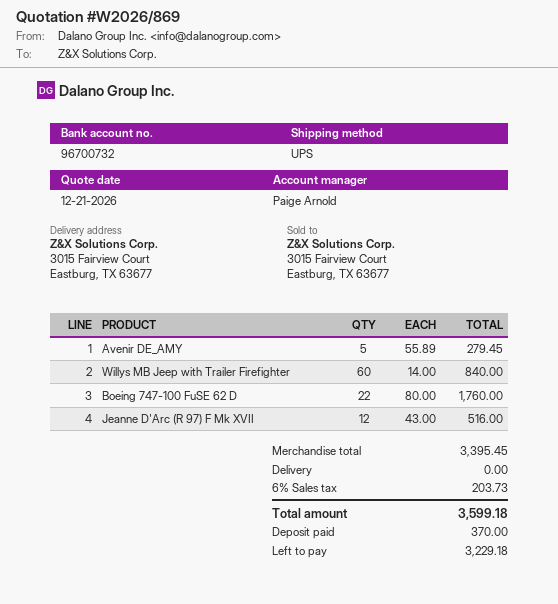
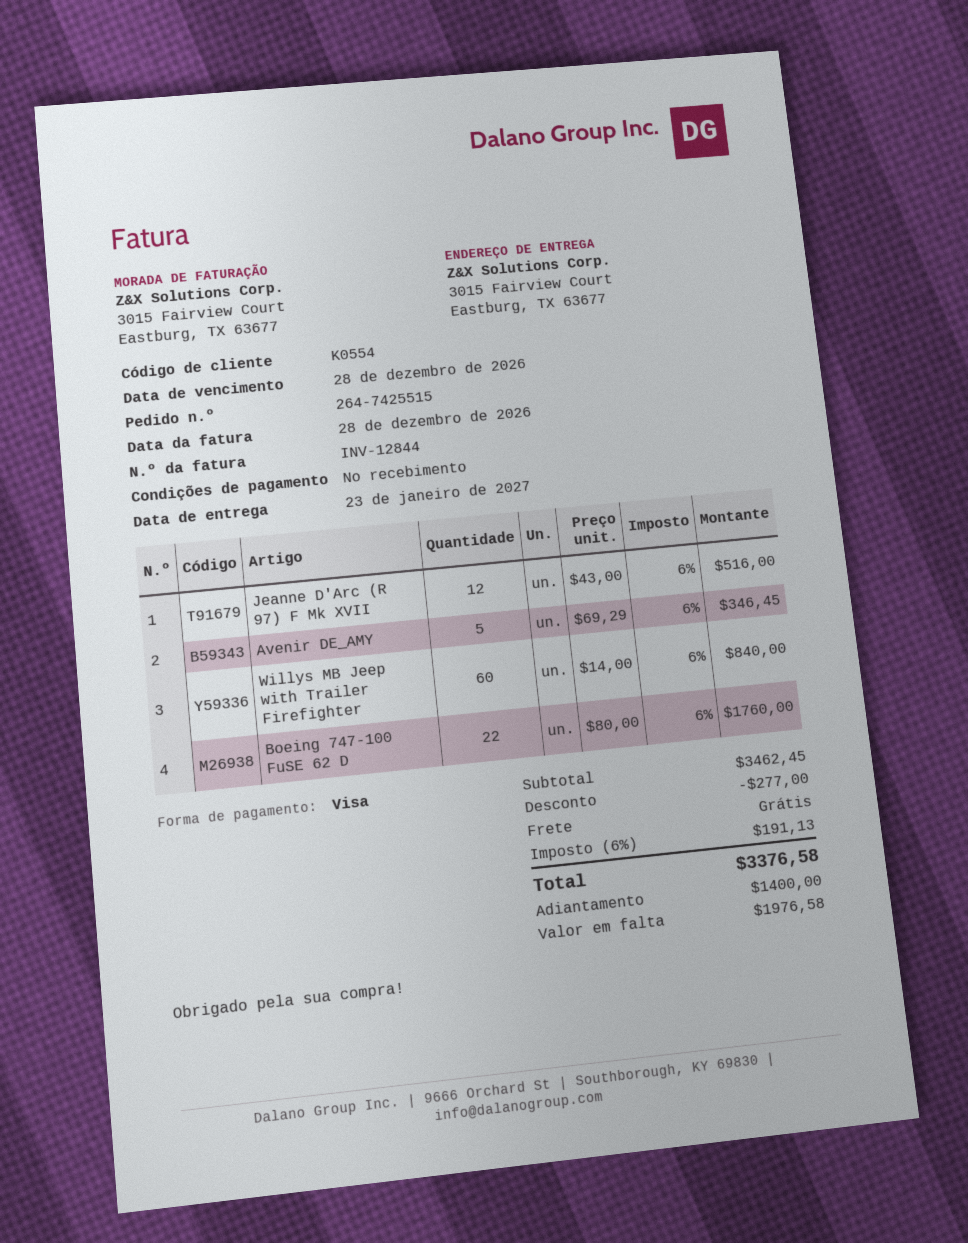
Avenir DE_AMY: 5 x 55.89 = 279.45 -> 5 x 69.29 = 346.45
subtotal: 3395.45 -> 3462.45
discount: none -> 277.00
tax: 6% = 203.73 -> 6% = 191.13
total: 3599.18 -> 3376.58
deposit: 370.00 -> 1400.00
balance: 3229.18 -> 1976.58

